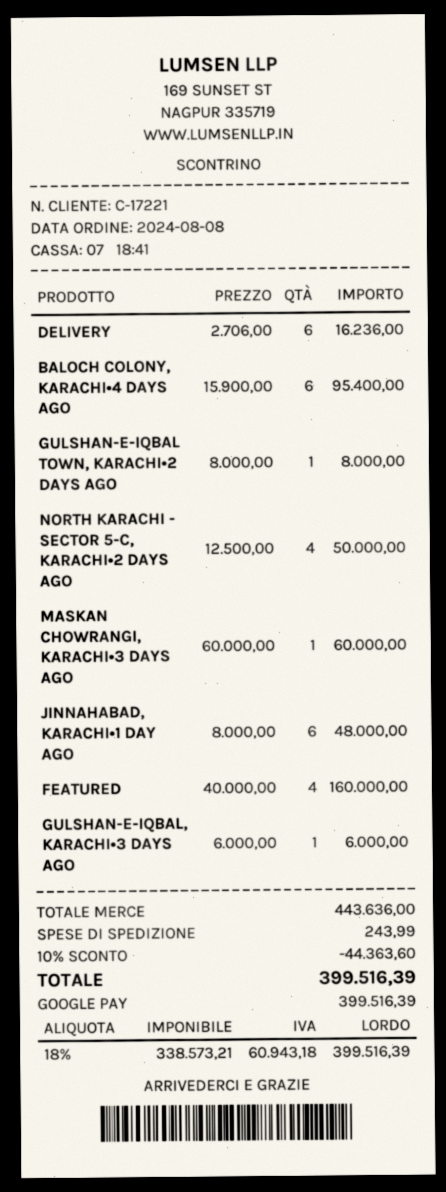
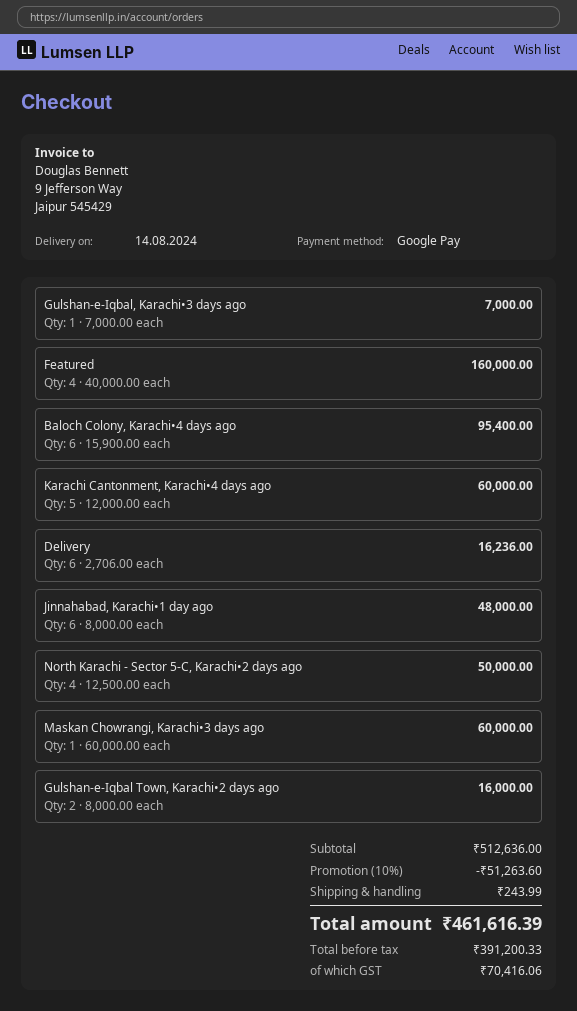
GULSHAN-E-IQBAL TOWN, KARACHI•2 DAYS AGO: 1 x 8000.00 = 8000.00 -> 2 x 8000.00 = 16000.00
GULSHAN-E-IQBAL, KARACHI•3 DAYS AGO: 1 x 6000.00 = 6000.00 -> 1 x 7000.00 = 7000.00
Karachi Cantonment, Karachi•4 days ago: none -> 5 x 12000.00 = 60000.00
subtotal: 443636.00 -> 512636.00
discount: 10% = 44363.60 -> 10% = 51263.60
net: 338573.21 -> 391200.33
tax: 60943.18 -> 70416.06
total: 399516.39 -> 461616.39

